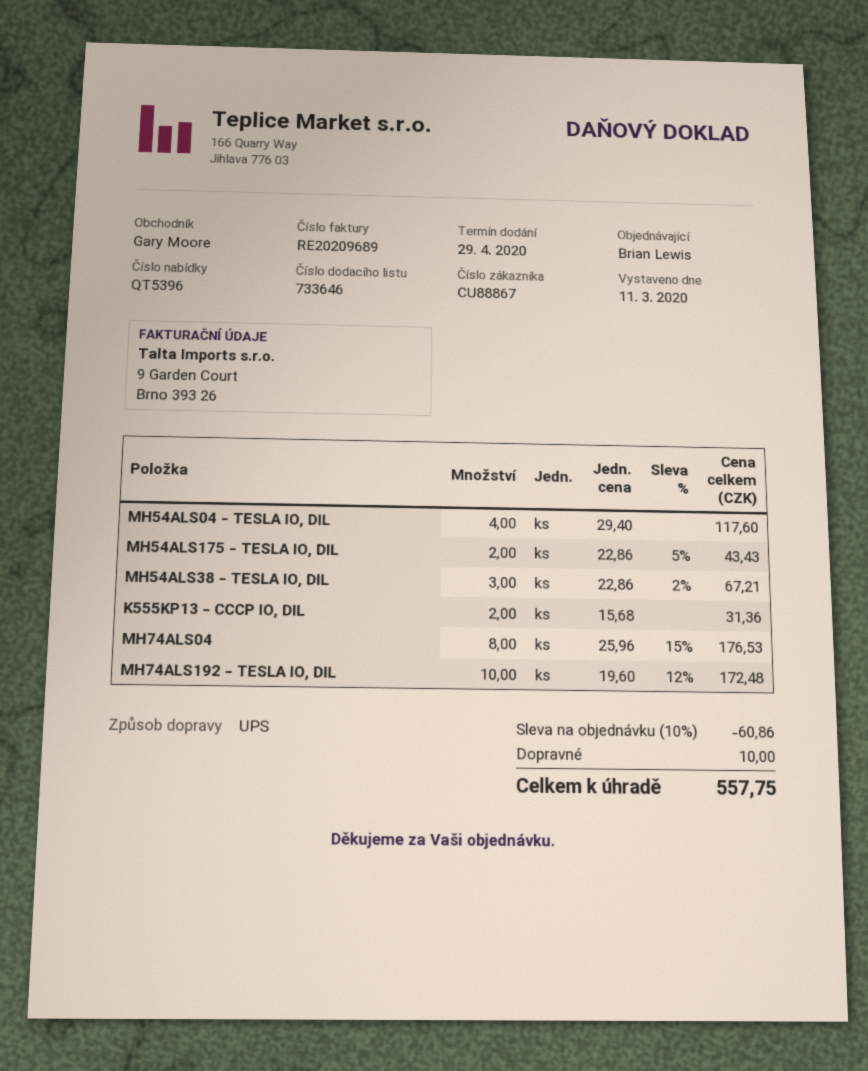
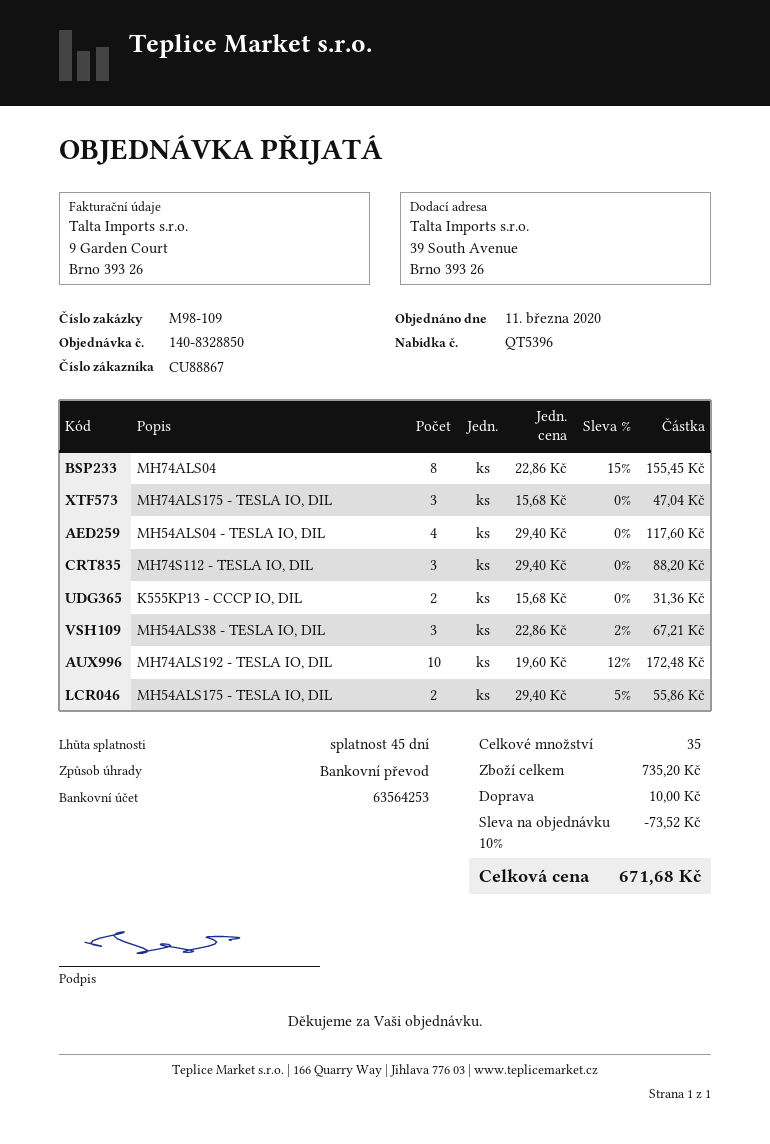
MH54ALS175 - TESLA IO, DIL: 2 x 22.86 - 5% = 43.43 -> 2 x 29.40 - 5% = 55.86
MH74ALS04: 8 x 25.96 - 15% = 176.53 -> 8 x 22.86 - 15% = 155.45
MH74ALS175 - TESLA IO, DIL: none -> 3 x 15.68 = 47.04
MH74S112 - TESLA IO, DIL: none -> 3 x 29.40 = 88.20
discount: 10% = 60.86 -> 10% = 73.52
total: 557.75 -> 671.68

